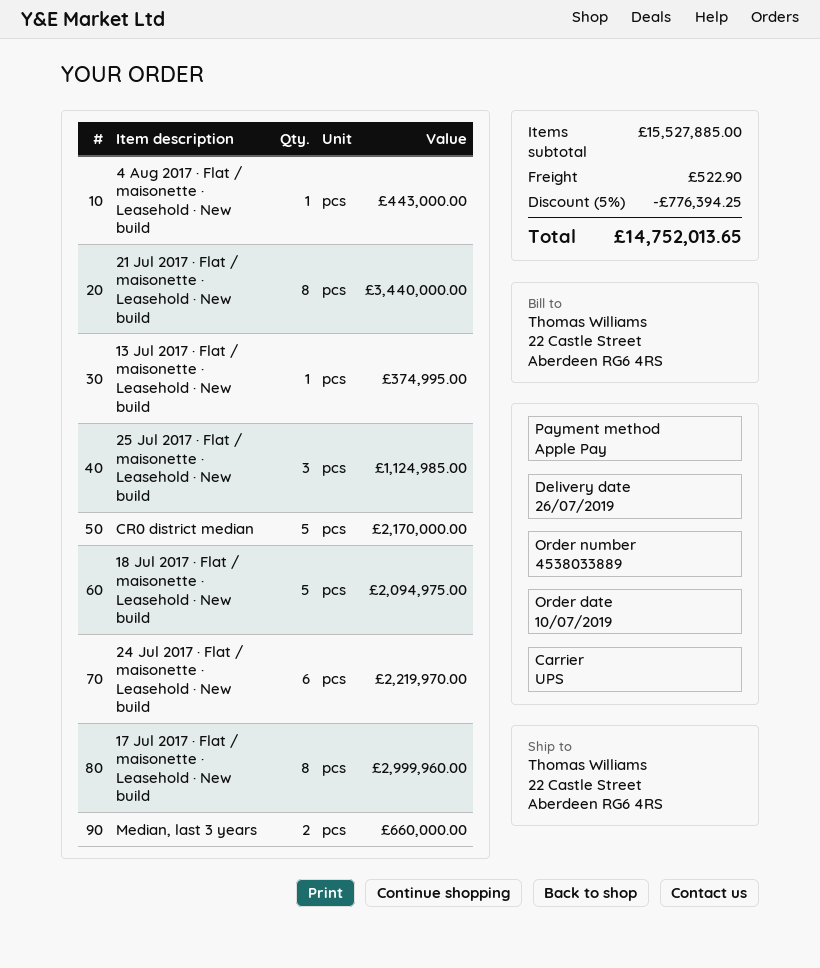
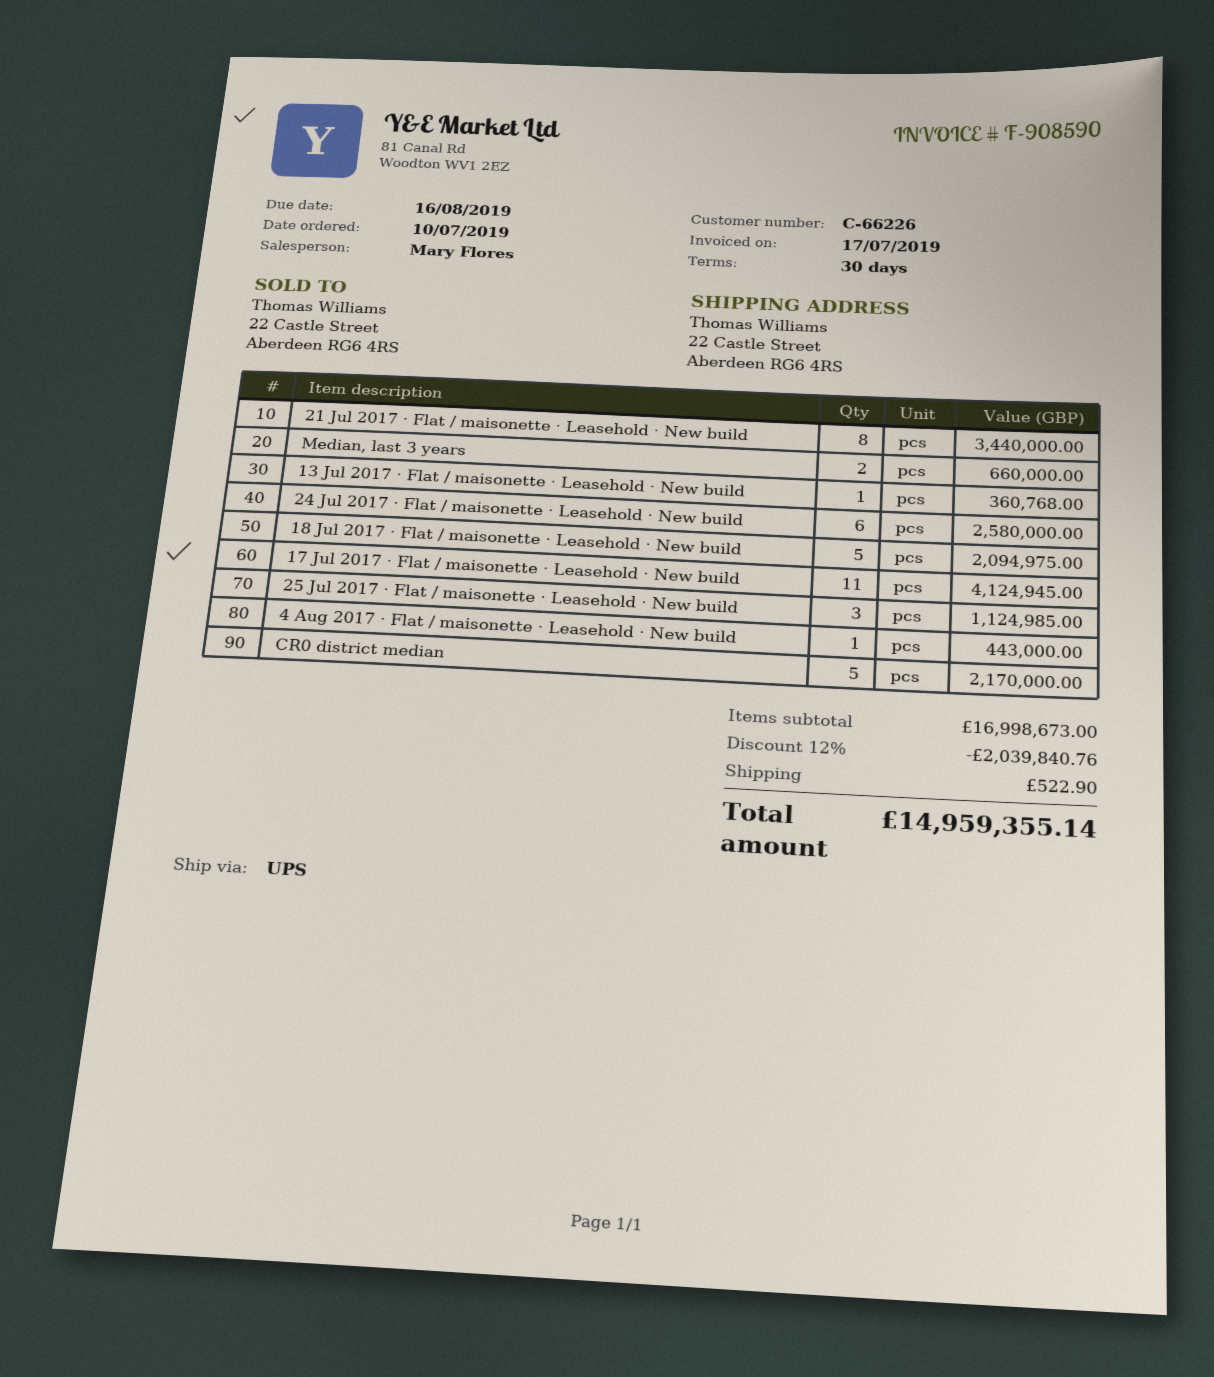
13 Jul 2017 · Flat / maisonette · Leasehold · New build: 1 for 374995.00 -> 1 for 360768.00
24 Jul 2017 · Flat / maisonette · Leasehold · New build: 6 for 2219970.00 -> 6 for 2580000.00
17 Jul 2017 · Flat / maisonette · Leasehold · New build: 8 for 2999960.00 -> 11 for 4124945.00
subtotal: 15527885.00 -> 16998673.00
discount: 5% = 776394.25 -> 12% = 2039840.76
total: 14752013.65 -> 14959355.14

